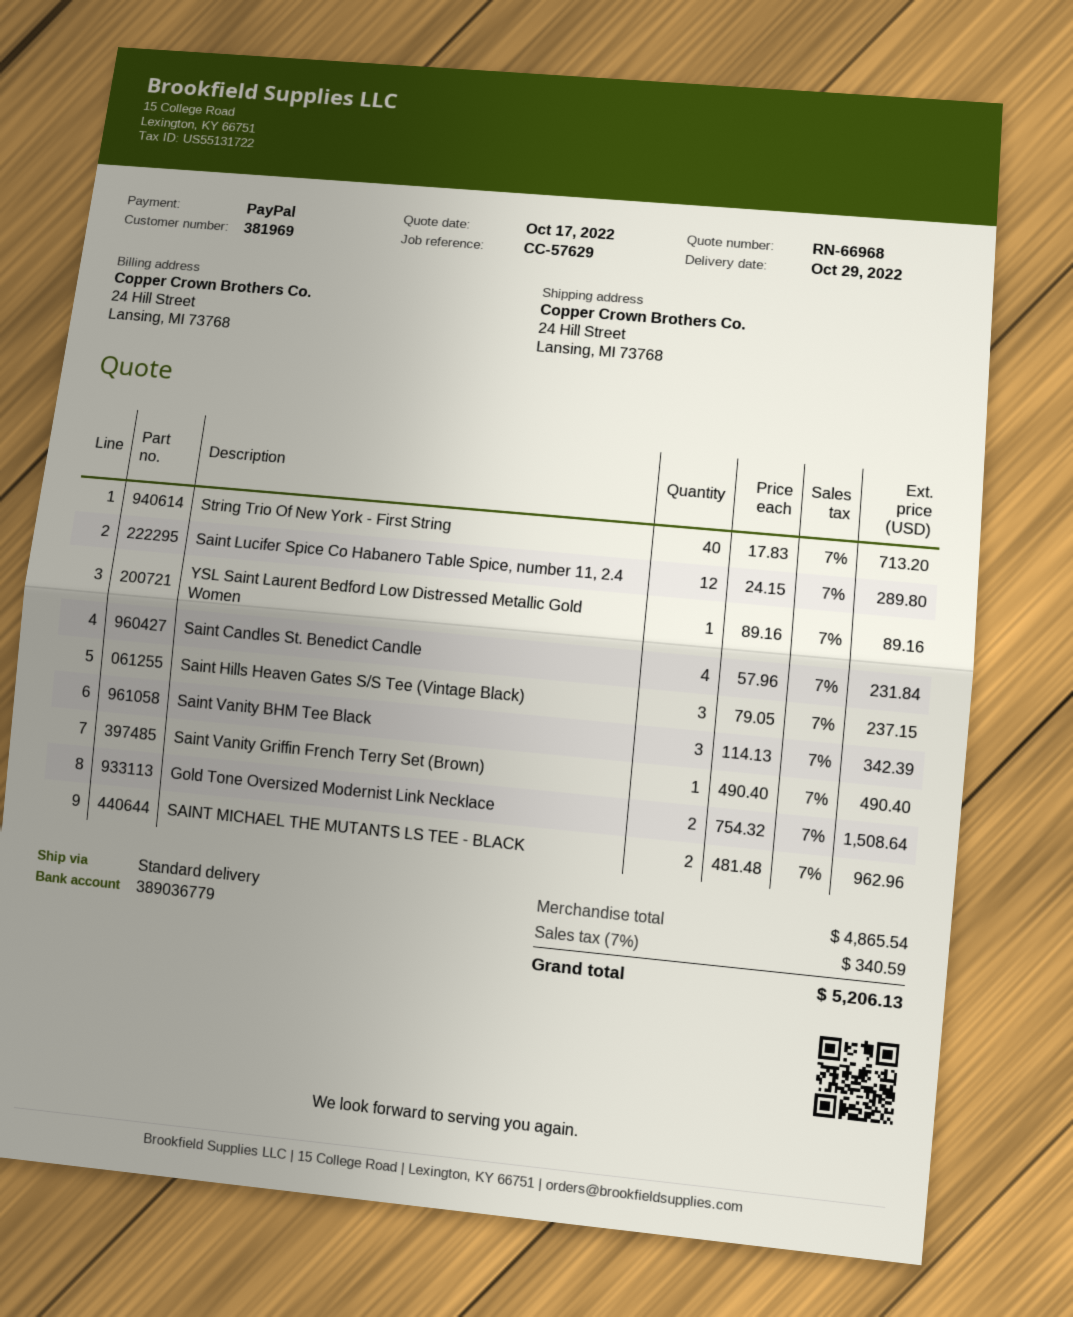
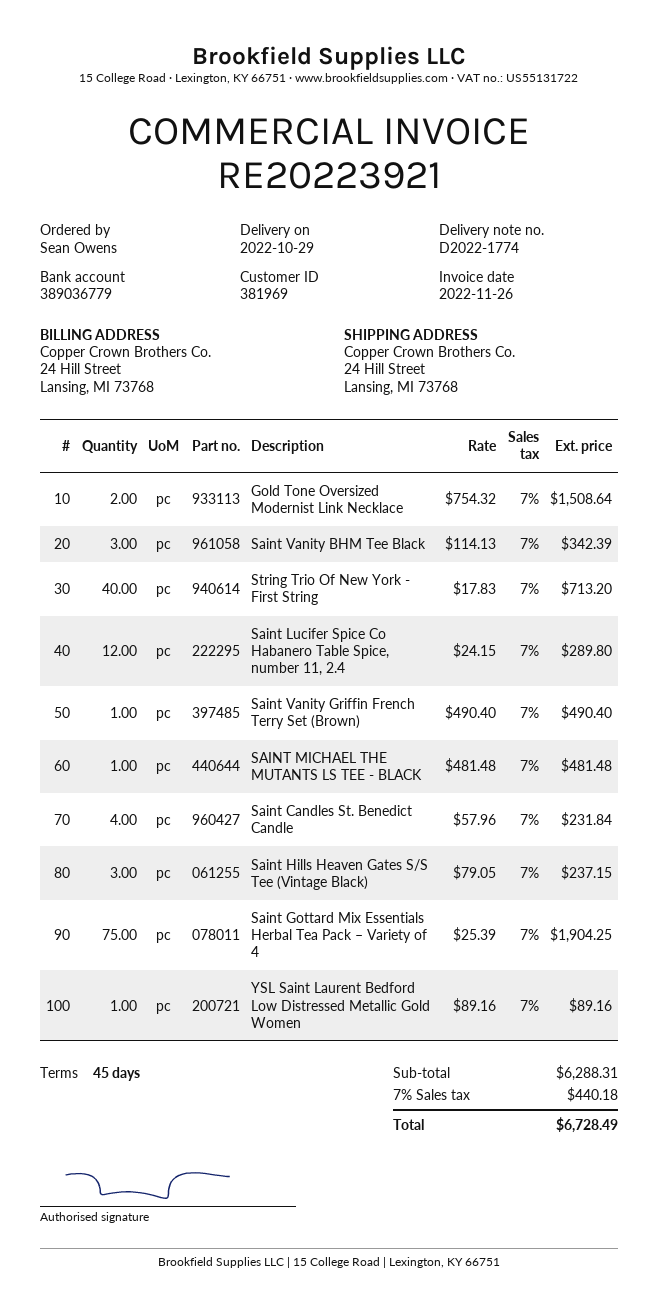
SAINT MICHAEL THE MUTANTS LS TEE - BLACK: 2 x 481.48 = 962.96 -> 1 x 481.48 = 481.48
Saint Gottard Mix Essentials Herbal Tea Pack – Variety of 4: none -> 75 x 25.39 = 1904.25
subtotal: 4865.54 -> 6288.31
tax: 7% = 340.59 -> 7% = 440.18
total: 5206.13 -> 6728.49

